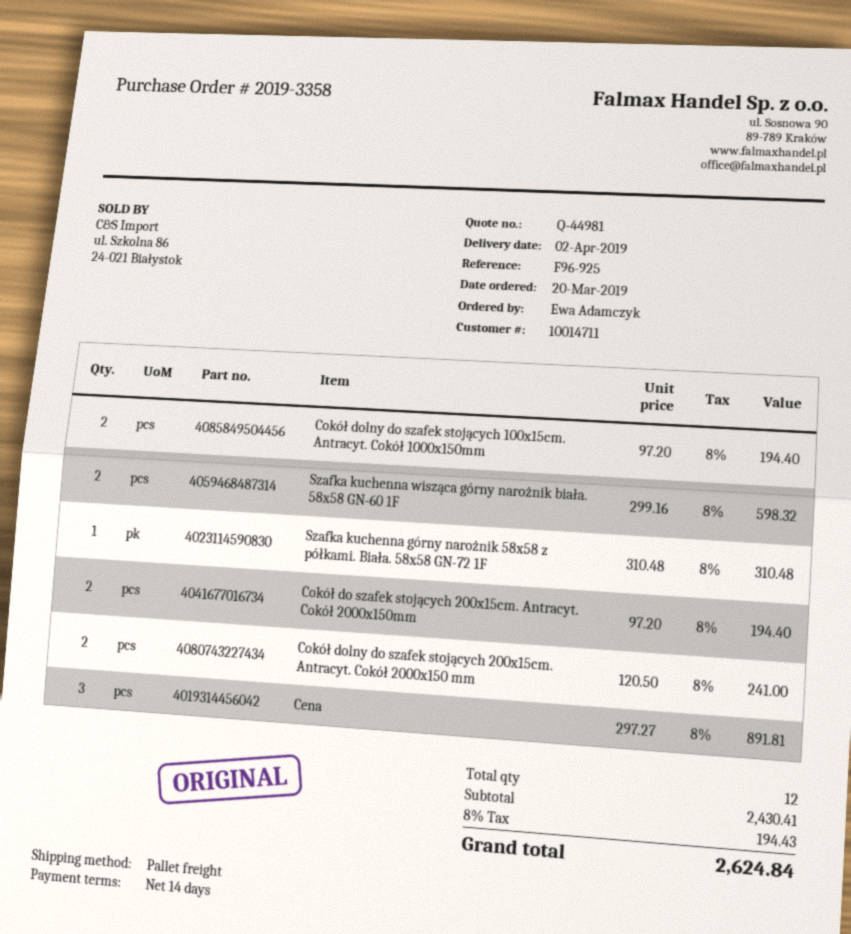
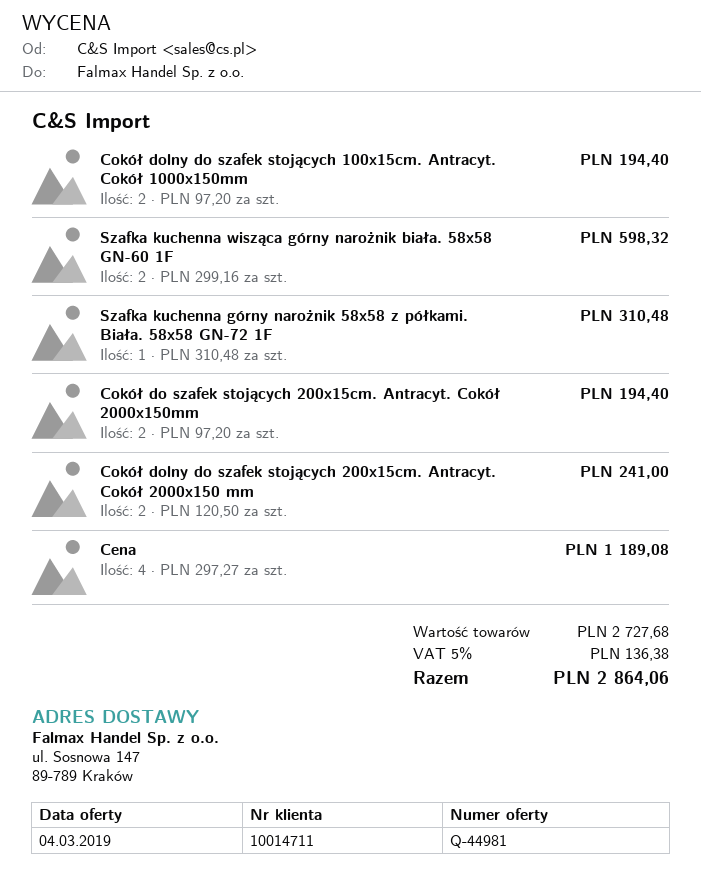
Cena: 3 x 297.27 = 891.81 -> 4 x 297.27 = 1189.08
subtotal: 2430.41 -> 2727.68
tax: 8% = 194.43 -> 5% = 136.38
total: 2624.84 -> 2864.06

